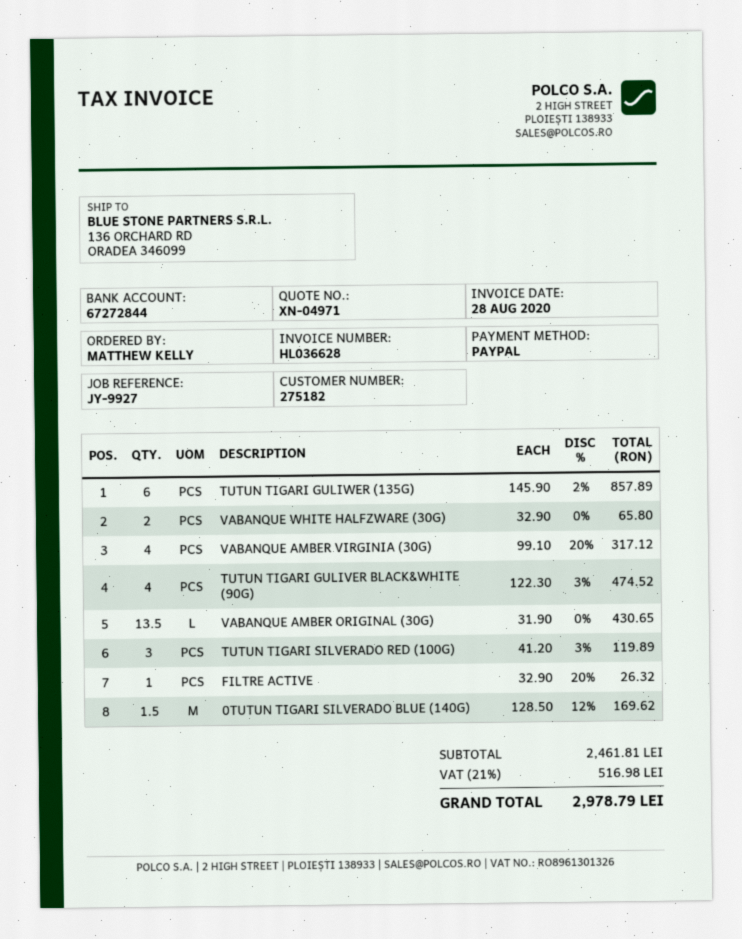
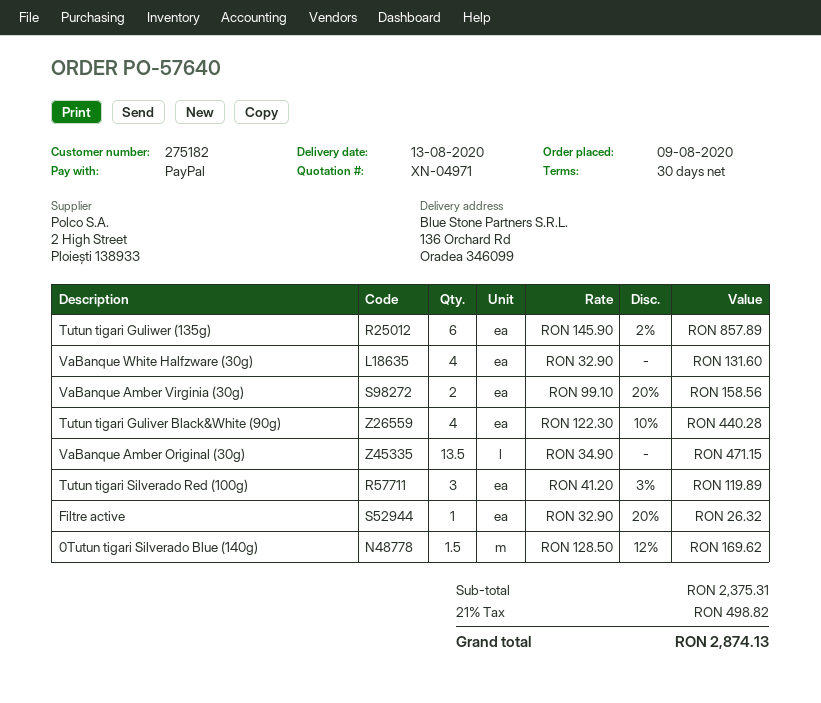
VABANQUE WHITE HALFZWARE (30G): 2 x 32.90 = 65.80 -> 4 x 32.90 = 131.60
VABANQUE AMBER VIRGINIA (30G): 4 x 99.10 - 20% = 317.12 -> 2 x 99.10 - 20% = 158.56
TUTUN TIGARI GULIVER BLACK&WHITE (90G): 4 x 122.30 - 3% = 474.52 -> 4 x 122.30 - 10% = 440.28
VABANQUE AMBER ORIGINAL (30G): 13.5 x 31.90 = 430.65 -> 13.5 x 34.90 = 471.15
subtotal: 2461.81 -> 2375.31
tax: 21% = 516.98 -> 21% = 498.82
total: 2978.79 -> 2874.13

